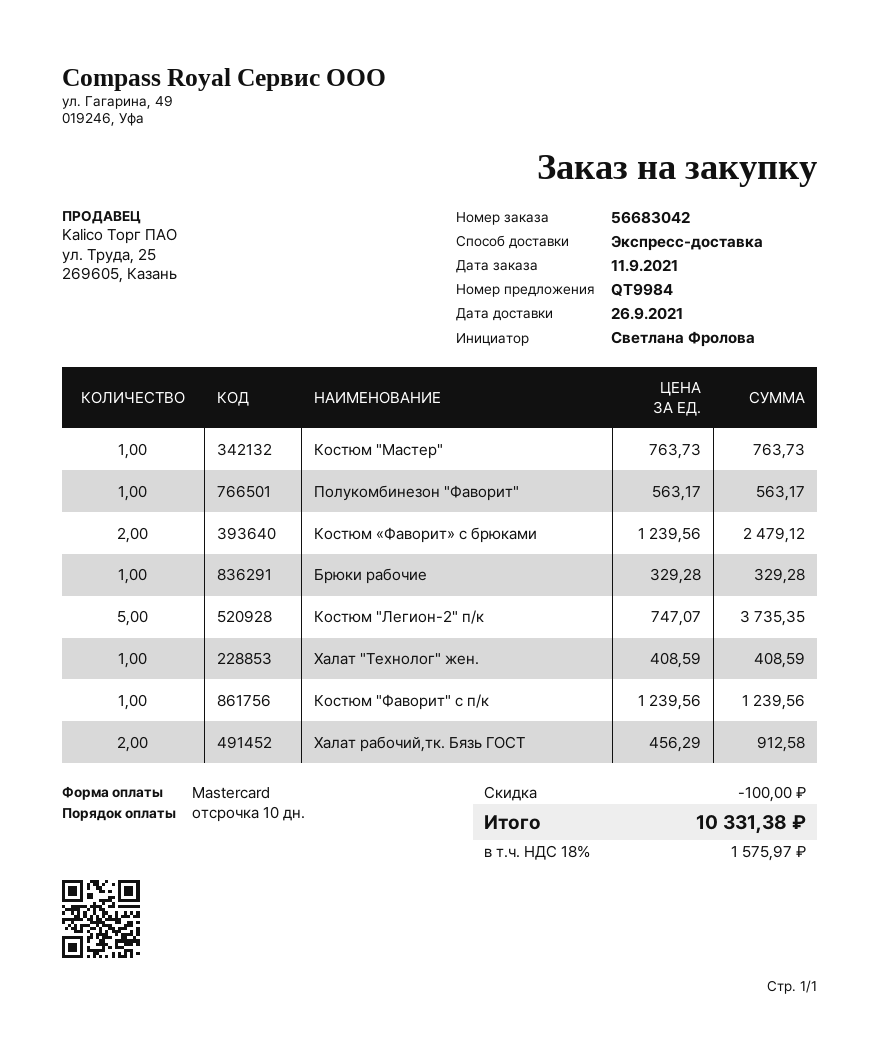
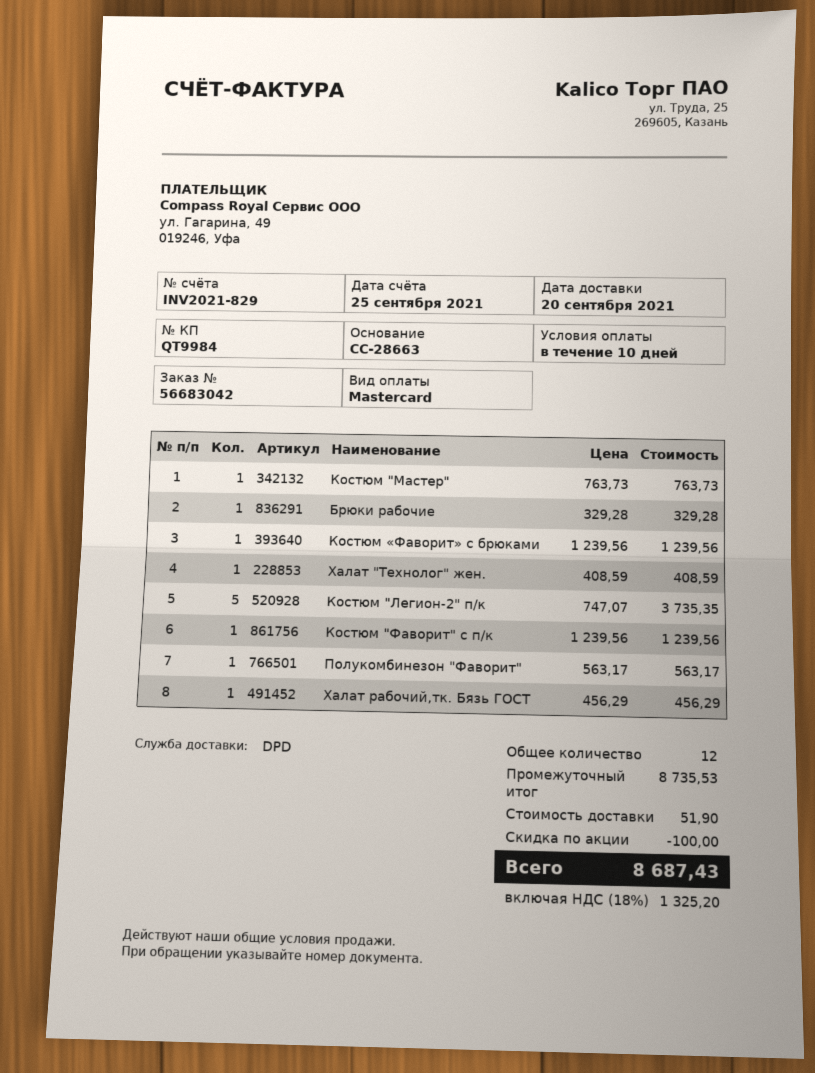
delivery date: 2021-09-26 -> 2021-09-20
shipping method: express -> DPD
Костюм «Фаворит» с брюками: 2 x 1239.56 = 2479.12 -> 1 x 1239.56 = 1239.56
Халат рабочий,тк. Бязь ГОСТ: 2 x 456.29 = 912.58 -> 1 x 456.29 = 456.29
shipping: none -> 51.90
tax: 18% = 1575.97 -> 18% = 1325.20
total: 10331.38 -> 8687.43

